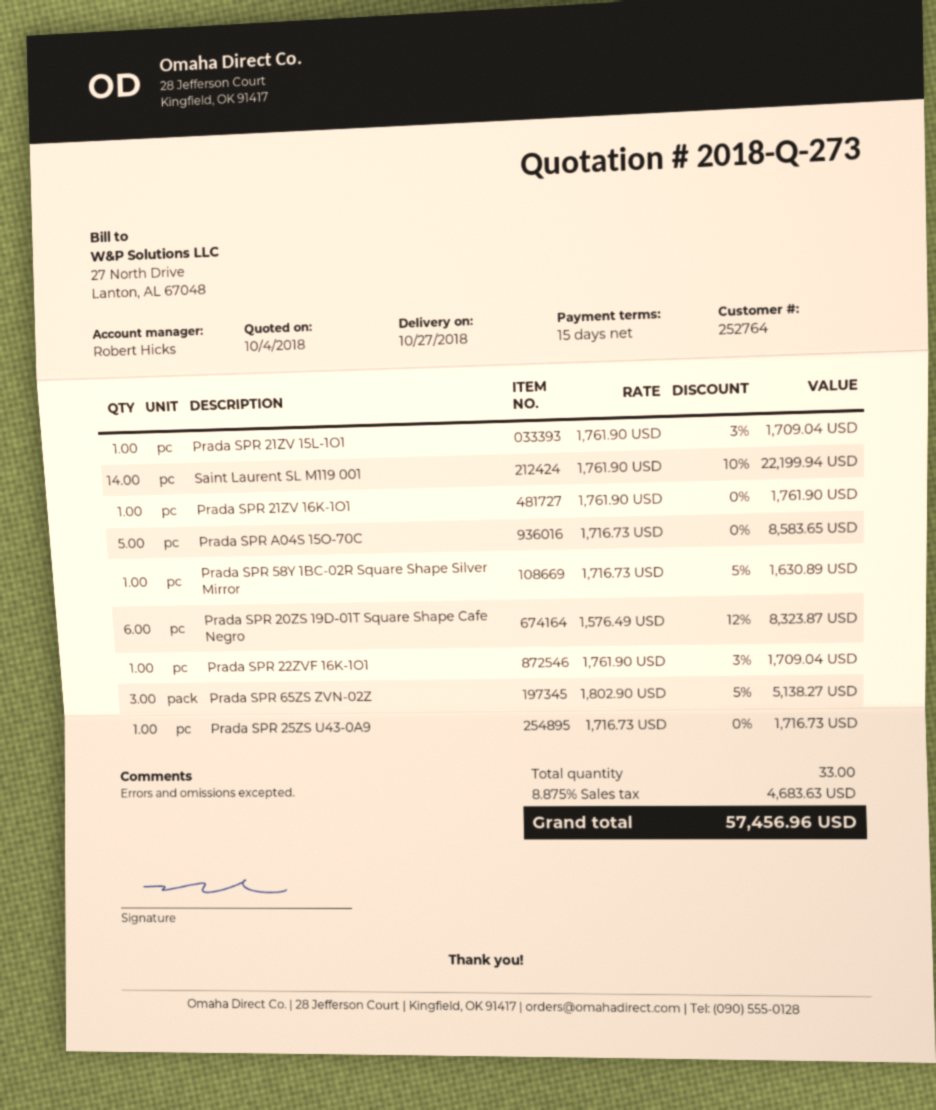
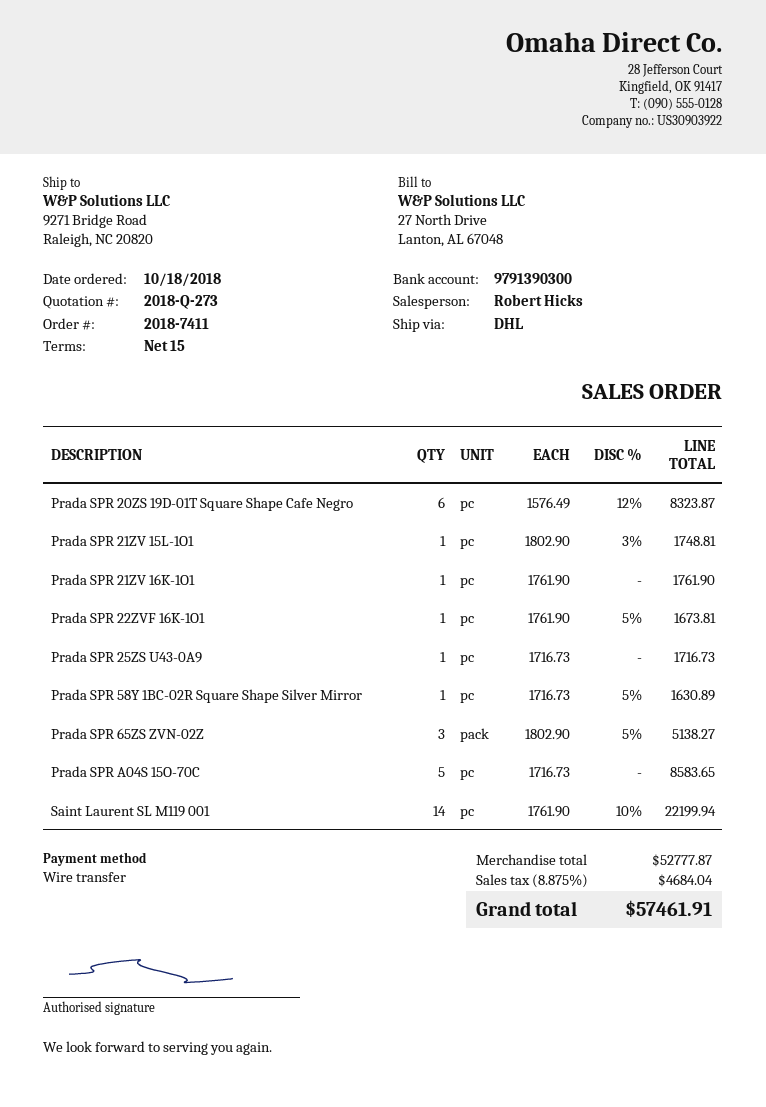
Prada SPR 21ZV 15L-1O1: 1 x 1761.90 - 3% = 1709.04 -> 1 x 1802.90 - 3% = 1748.81
Prada SPR 22ZVF 16K-1O1: 1 x 1761.90 - 3% = 1709.04 -> 1 x 1761.90 - 5% = 1673.81
tax: 8.875% = 4683.63 -> 8.875% = 4684.04
total: 57456.96 -> 57461.91

